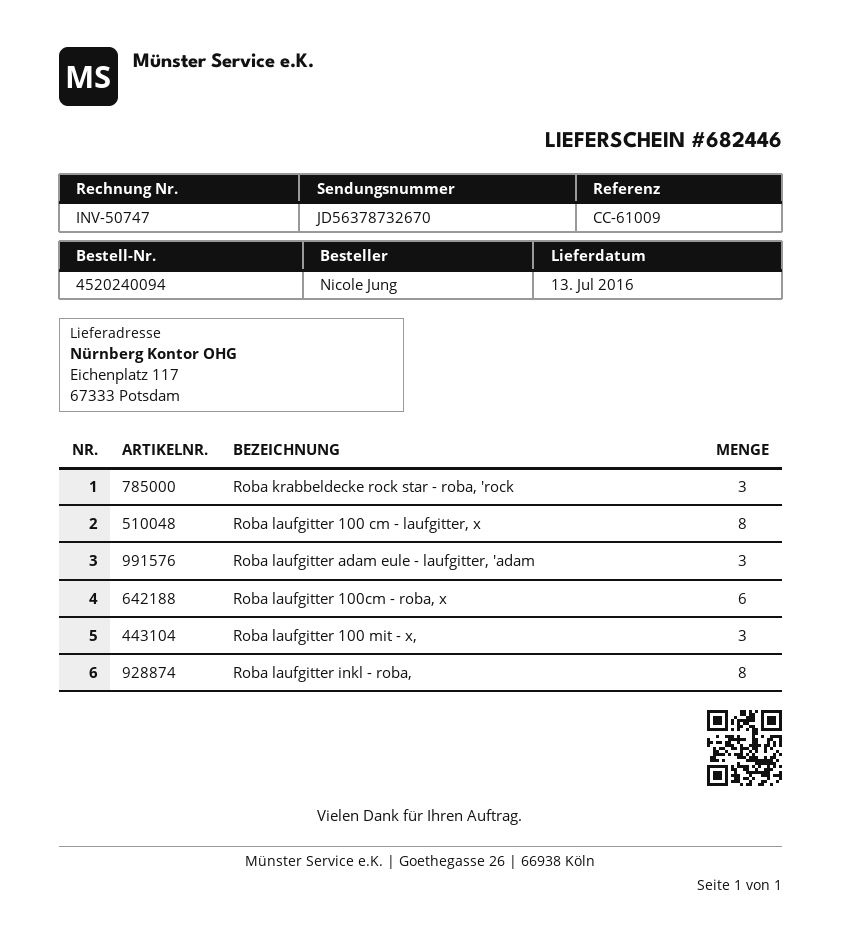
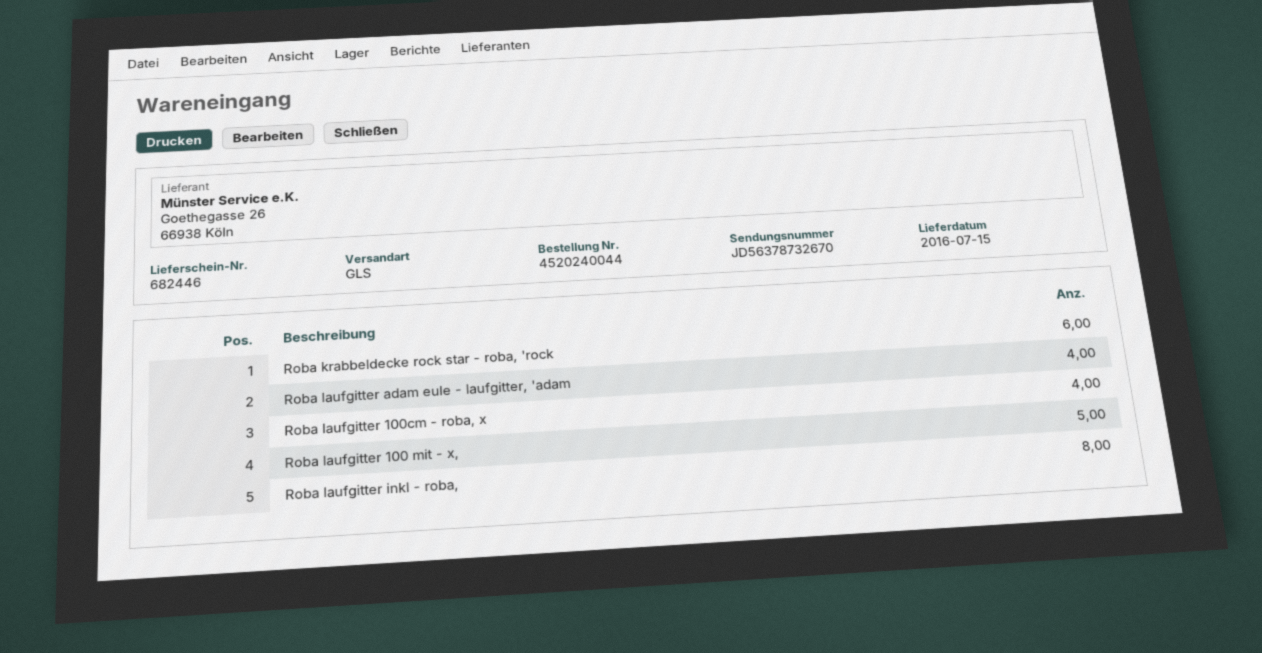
order number: 4520240094 -> 4520240044
delivery date: 2016-07-13 -> 2016-07-15
Roba krabbeldecke rock star - roba, 'rock: 3 -> 6
Roba laufgitter 100 cm - laufgitter, x: 8 -> none
Roba laufgitter adam eule - laufgitter, 'adam: 3 -> 4
Roba laufgitter 100cm - roba, x: 6 -> 4
Roba laufgitter 100 mit - x,: 3 -> 5

